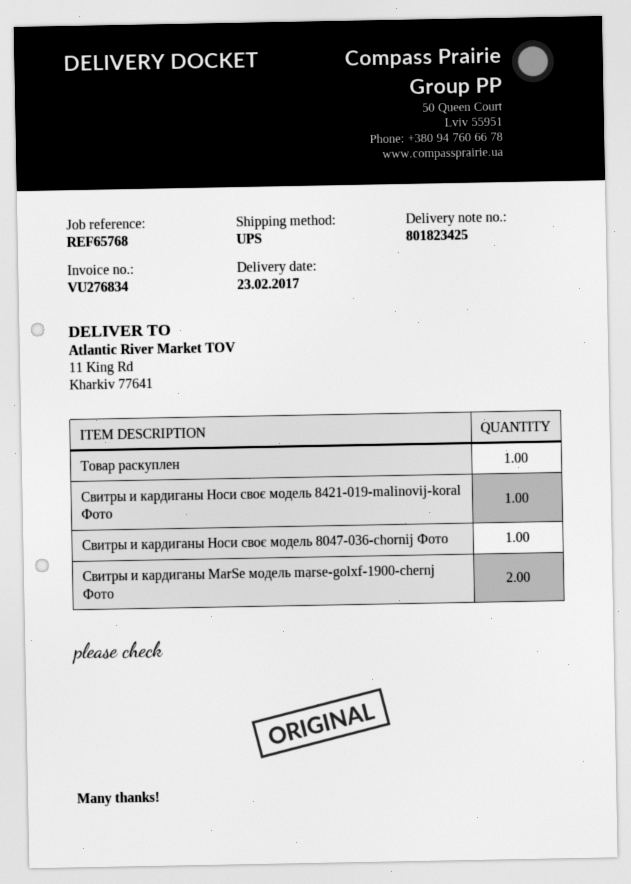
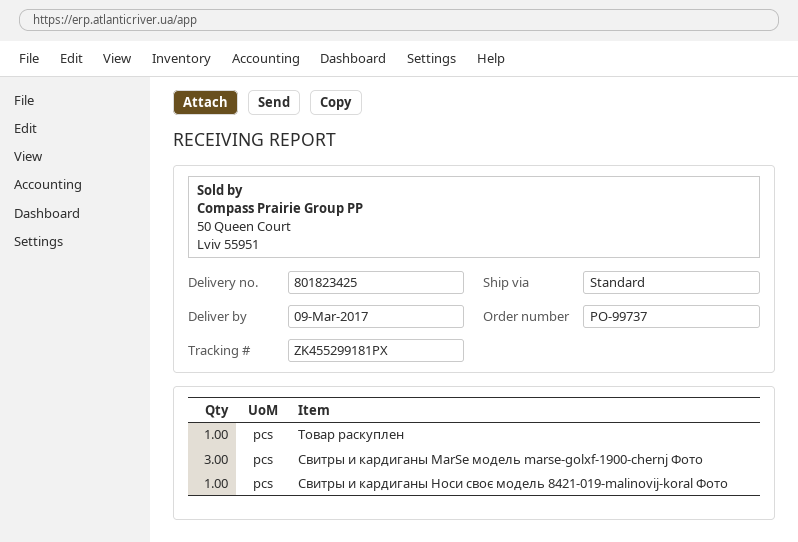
delivery date: 2017-02-23 -> 2017-03-09
shipping method: UPS -> standard
Свитры и кардиганы Носи своє модель 8047-036-chornij Фото: 1 -> none
Свитры и кардиганы MarSe модель marse-golxf-1900-chernj Фото: 2 -> 3

